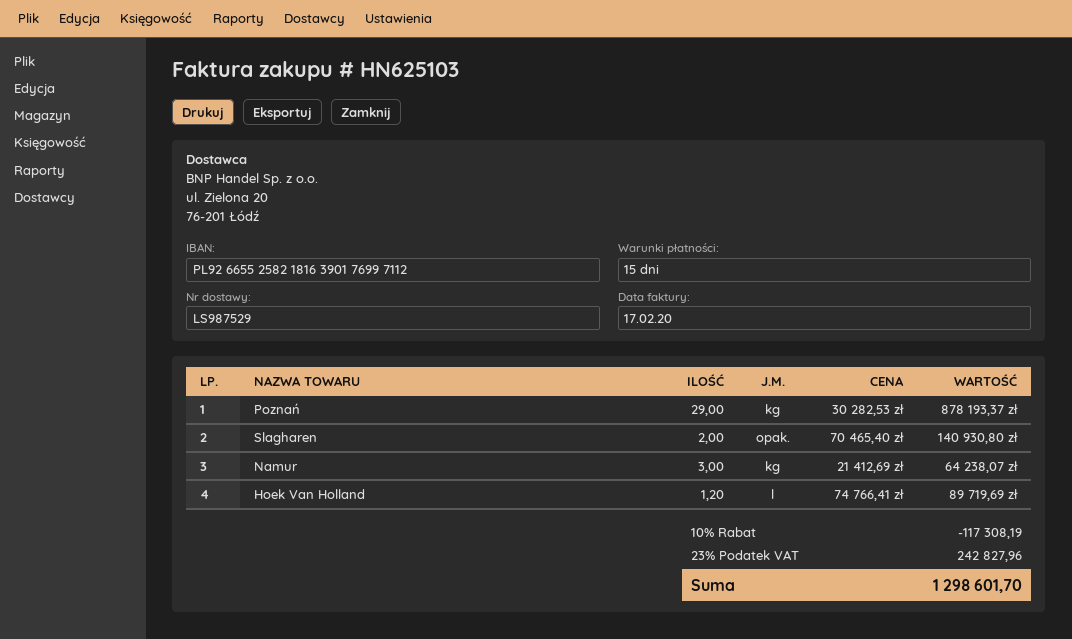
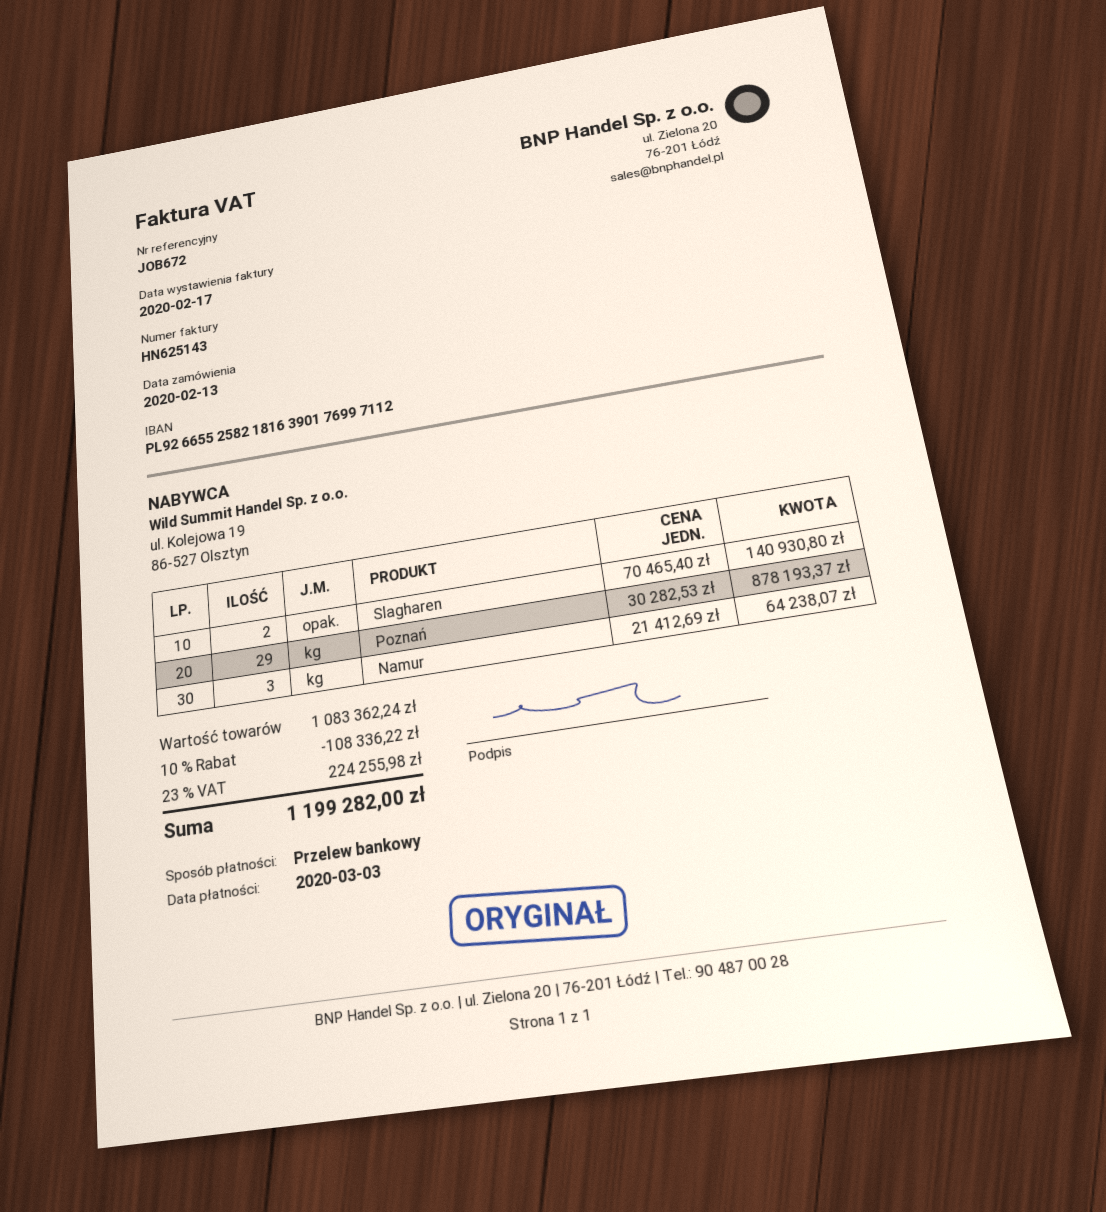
invoice number: HN625103 -> HN625143
Hoek Van Holland: 1.2 x 74766.41 = 89719.69 -> none
discount: 10% = 117308.19 -> 10% = 108336.22
tax: 23% = 242827.96 -> 23% = 224255.98
total: 1298601.70 -> 1199282.00

